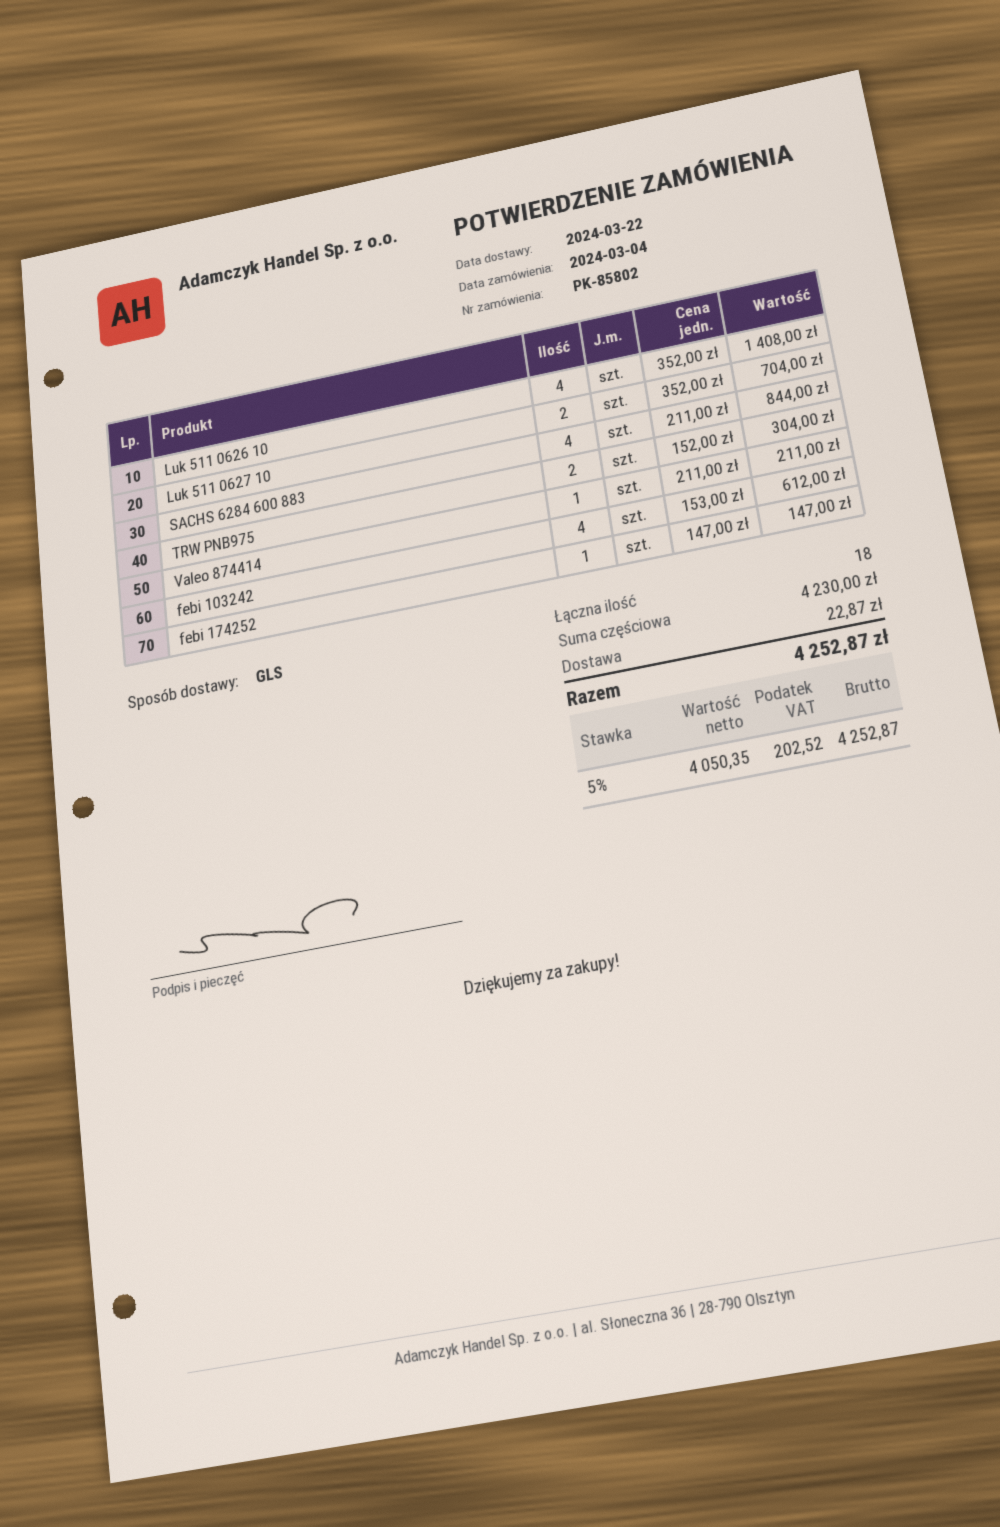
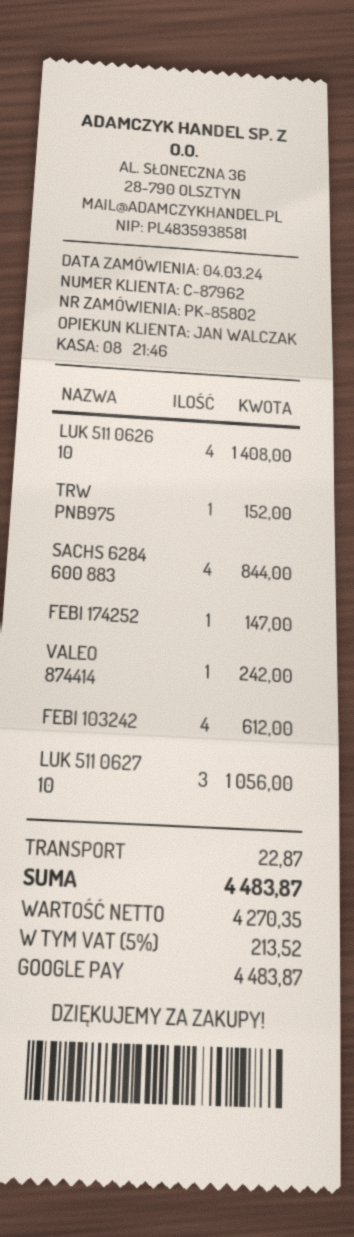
Luk 511 0627 10: 2 for 704.00 -> 3 for 1056.00
TRW PNB975: 2 for 304.00 -> 1 for 152.00
Valeo 874414: 1 for 211.00 -> 1 for 242.00
net: 4050.35 -> 4270.35
tax: 5% = 202.52 -> 5% = 213.52
total: 4252.87 -> 4483.87

